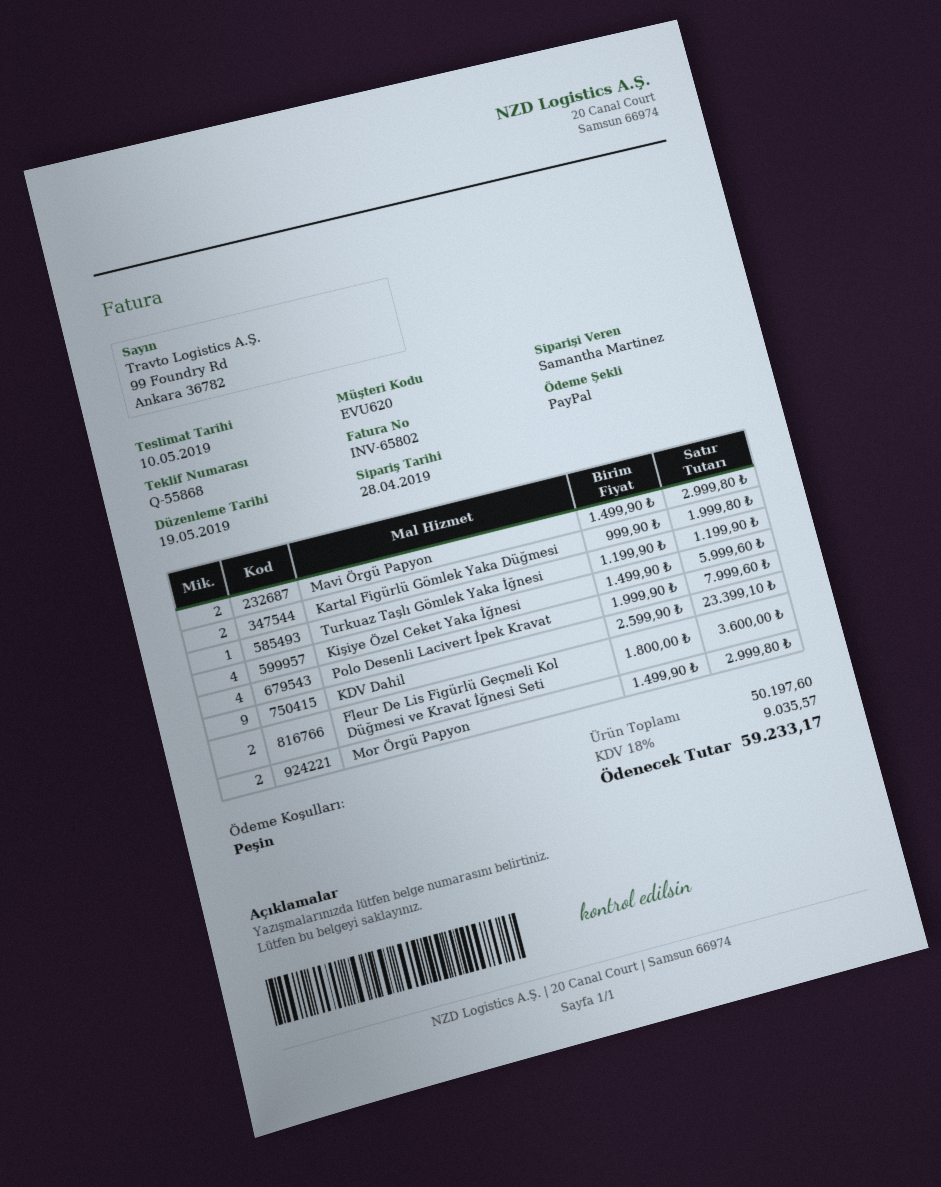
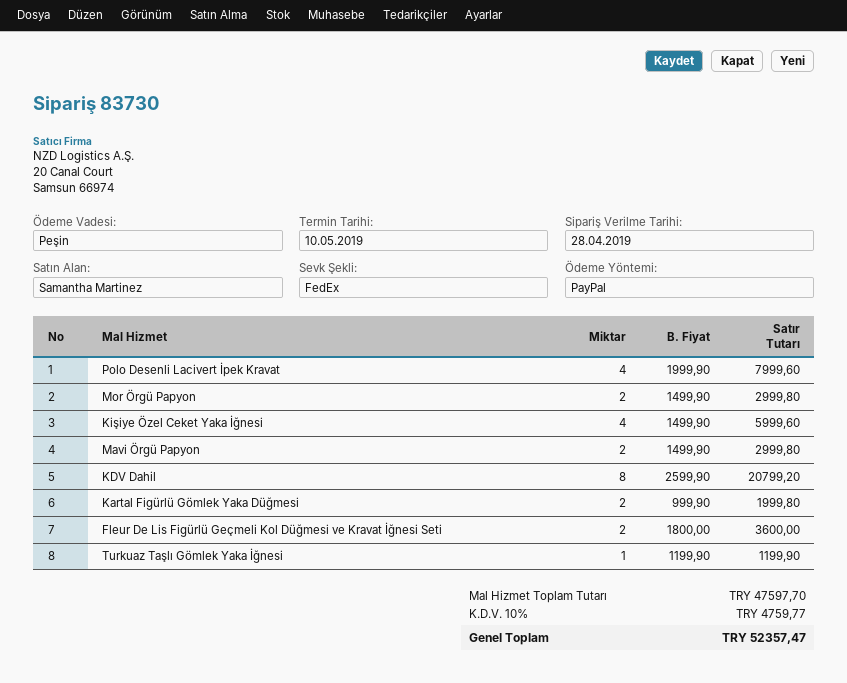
KDV Dahil: 9 x 2599.90 = 23399.10 -> 8 x 2599.90 = 20799.20
subtotal: 50197.60 -> 47597.70
tax: 18% = 9035.57 -> 10% = 4759.77
total: 59233.17 -> 52357.47

